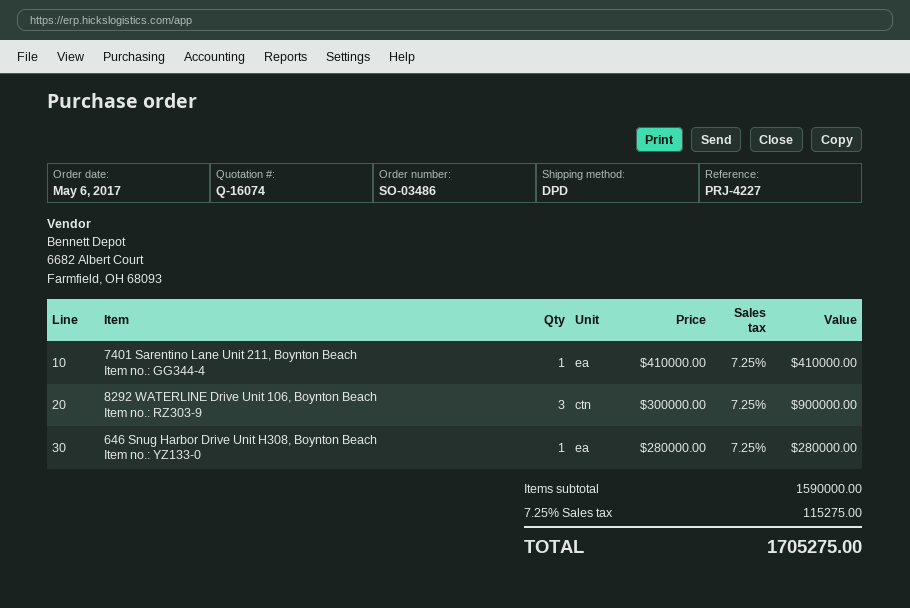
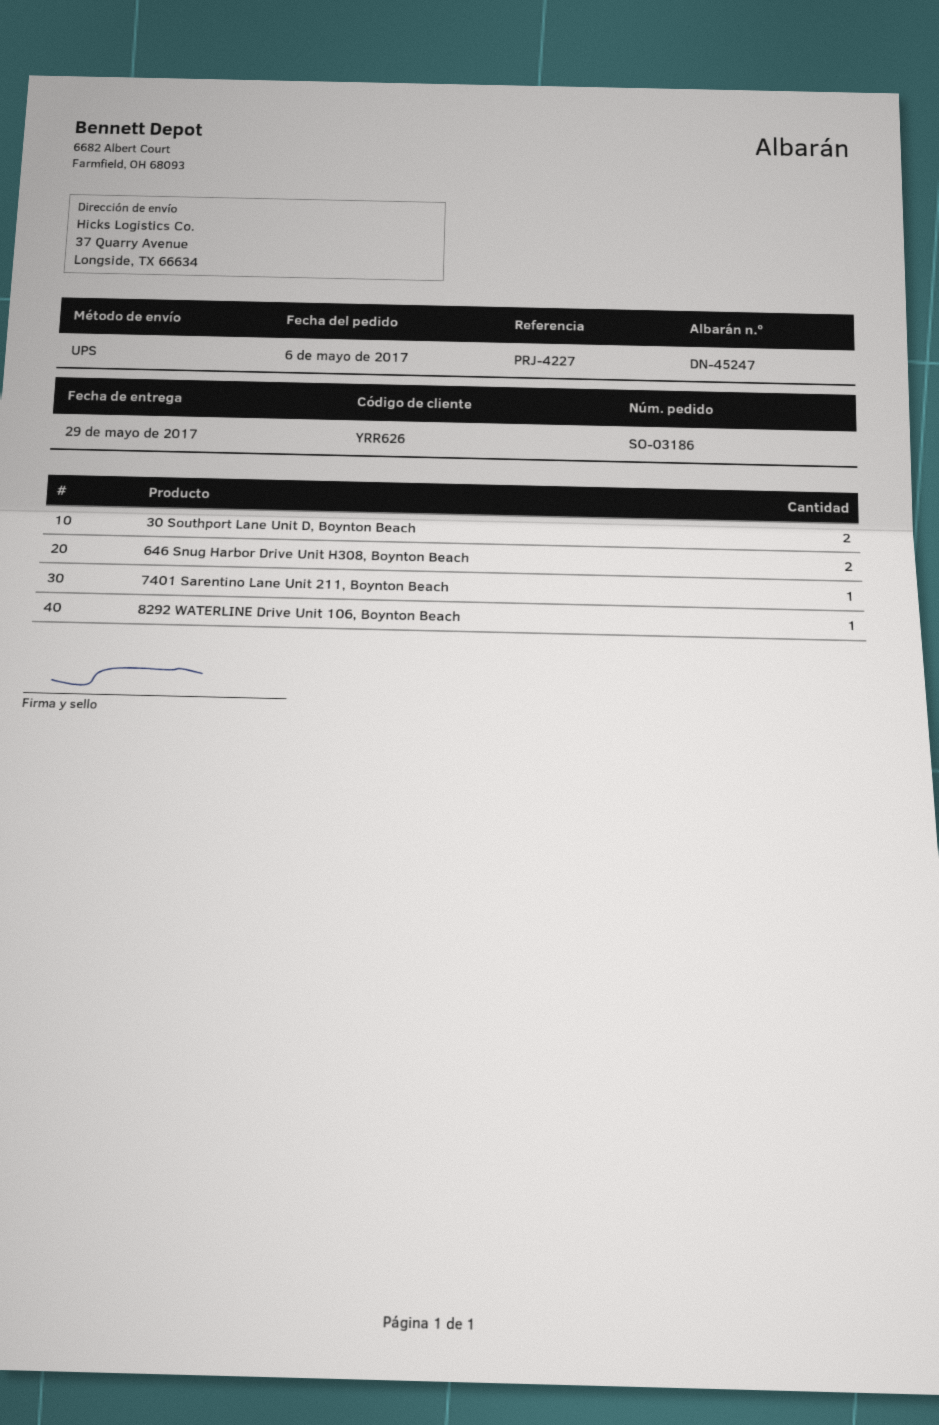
order number: SO-03486 -> SO-03186
shipping method: DPD -> UPS
8292 WATERLINE Drive Unit 106, Boynton Beach: 3 -> 1
646 Snug Harbor Drive Unit H308, Boynton Beach: 1 -> 2
30 Southport Lane Unit D, Boynton Beach: none -> 2

